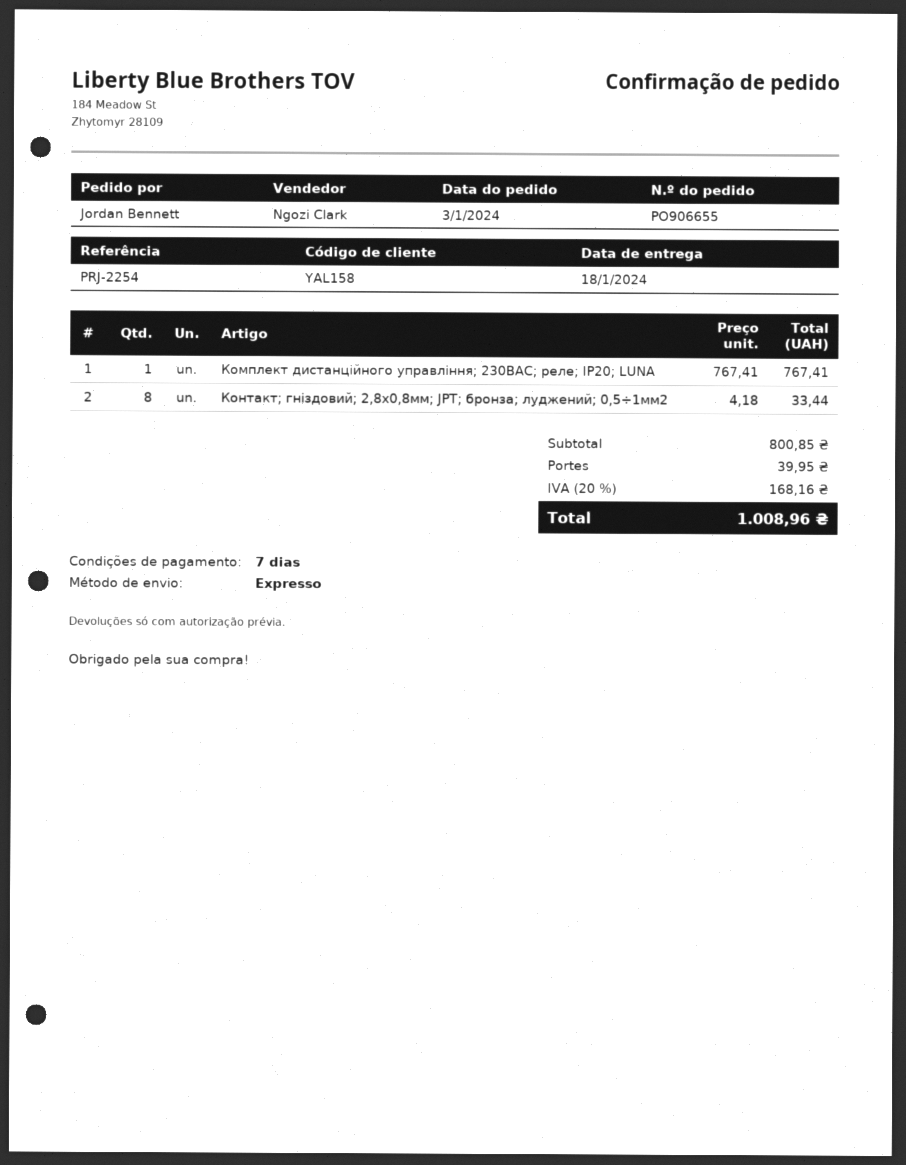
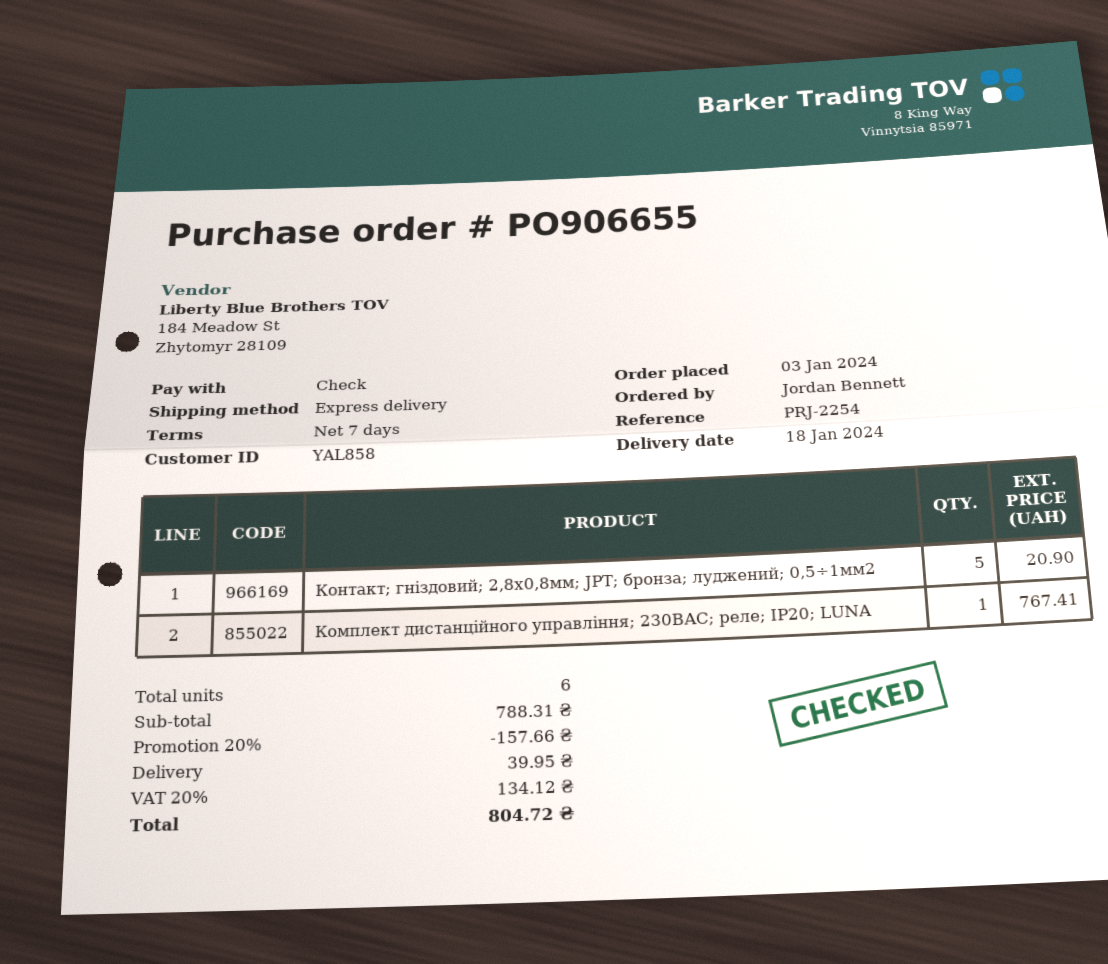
customer number: YAL158 -> YAL858
Контакт; гніздовий; 2,8x0,8мм; JPT; бронза; луджений; 0,5÷1мм2: 8 for 33.44 -> 5 for 20.90
subtotal: 800.85 -> 788.31
discount: none -> 20% = 157.66
tax: 20% = 168.16 -> 20% = 134.12
total: 1008.96 -> 804.72

